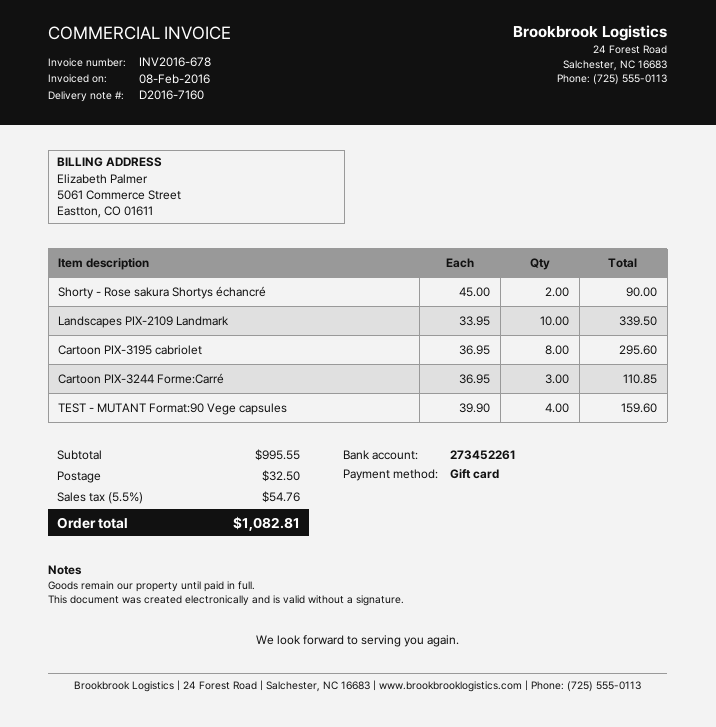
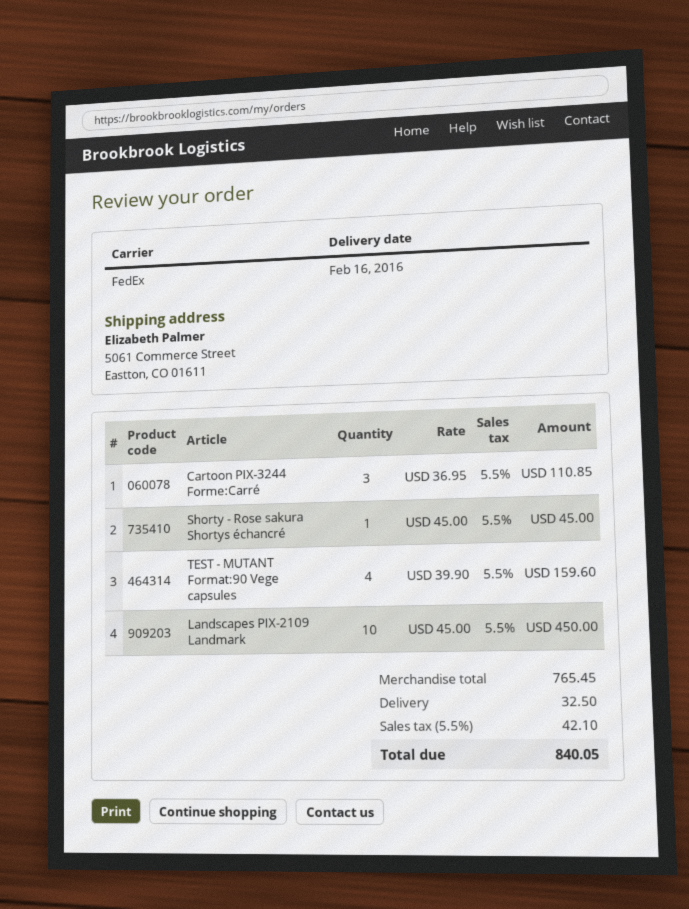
Shorty - Rose sakura Shortys échancré: 2 x 45.00 = 90.00 -> 1 x 45.00 = 45.00
Landscapes PIX-2109 Landmark: 10 x 33.95 = 339.50 -> 10 x 45.00 = 450.00
Cartoon PIX-3195 cabriolet: 8 x 36.95 = 295.60 -> none
subtotal: 995.55 -> 765.45
tax: 5.5% = 54.76 -> 5.5% = 42.10
total: 1082.81 -> 840.05

